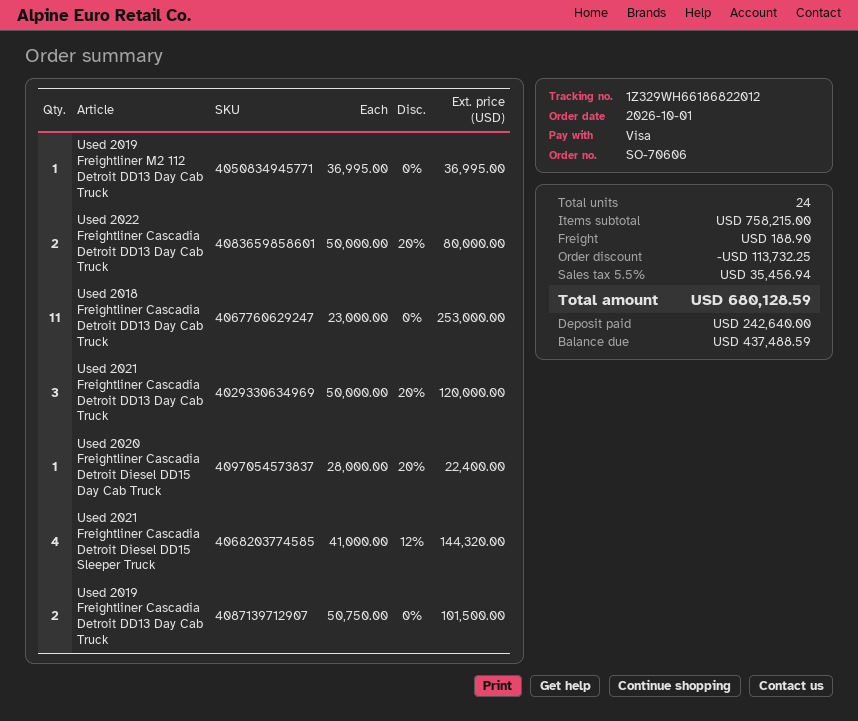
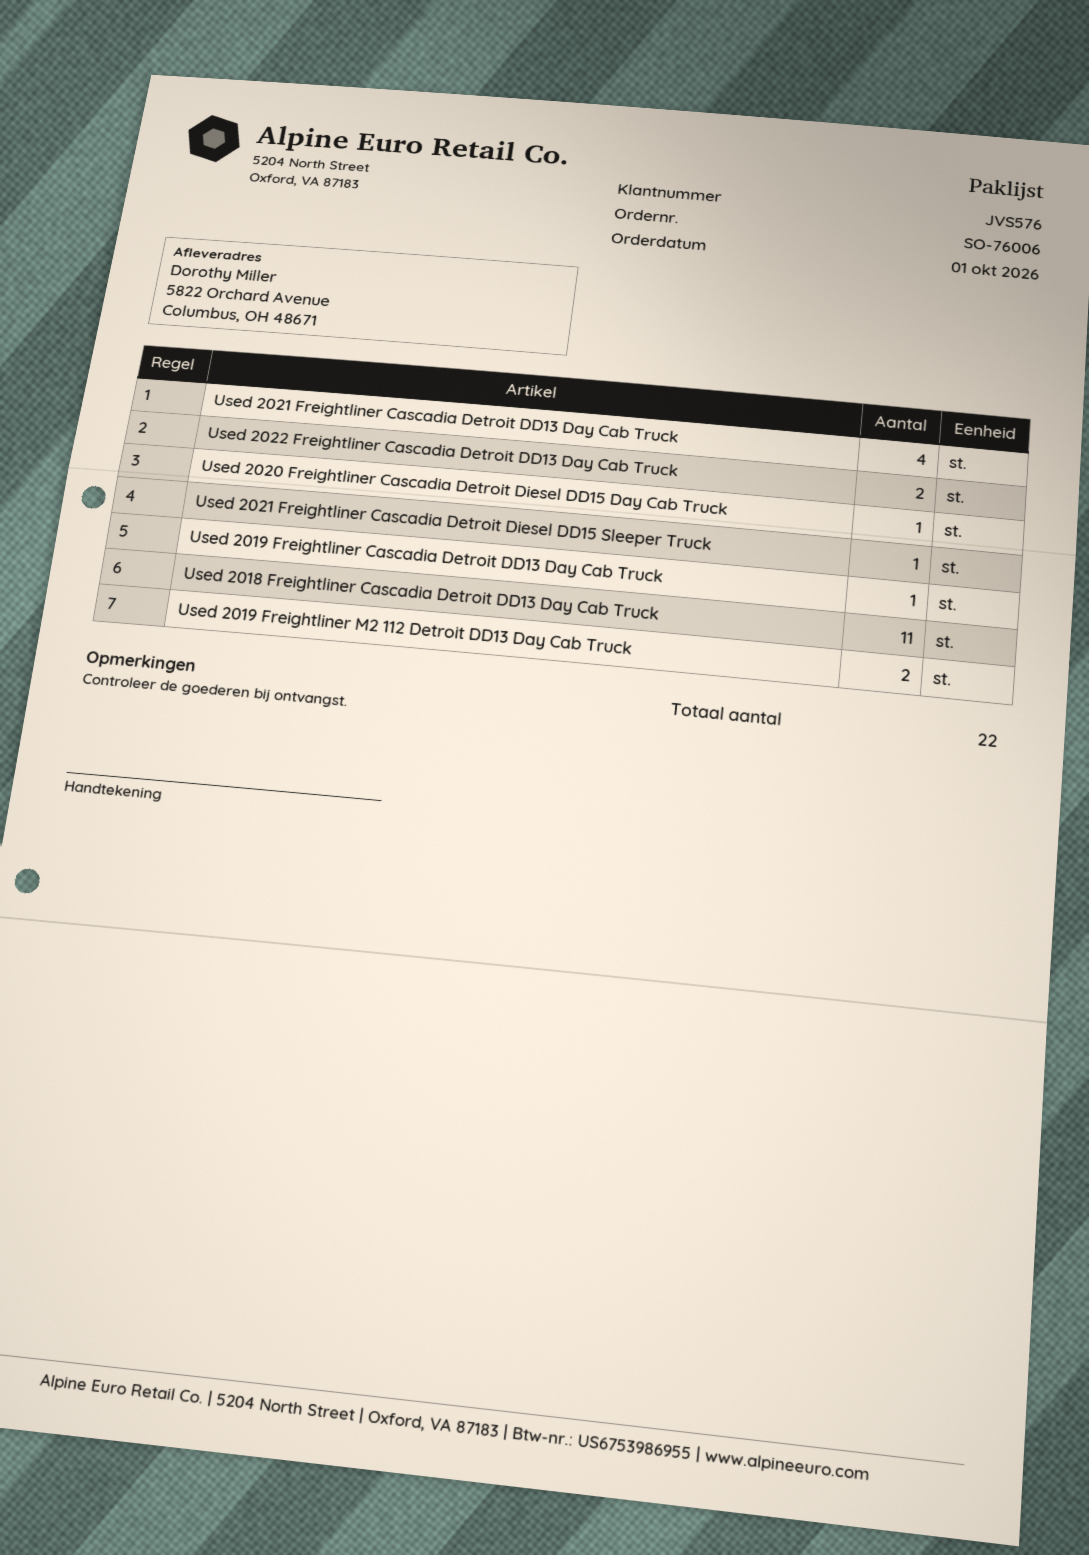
order number: SO-70606 -> SO-76006
Used 2019 Freightliner M2 112 Detroit DD13 Day Cab Truck: 1 -> 2
Used 2021 Freightliner Cascadia Detroit DD13 Day Cab Truck: 3 -> 4
Used 2021 Freightliner Cascadia Detroit Diesel DD15 Sleeper Truck: 4 -> 1
Used 2019 Freightliner Cascadia Detroit DD13 Day Cab Truck: 2 -> 1
total quantity: 24 -> 22

